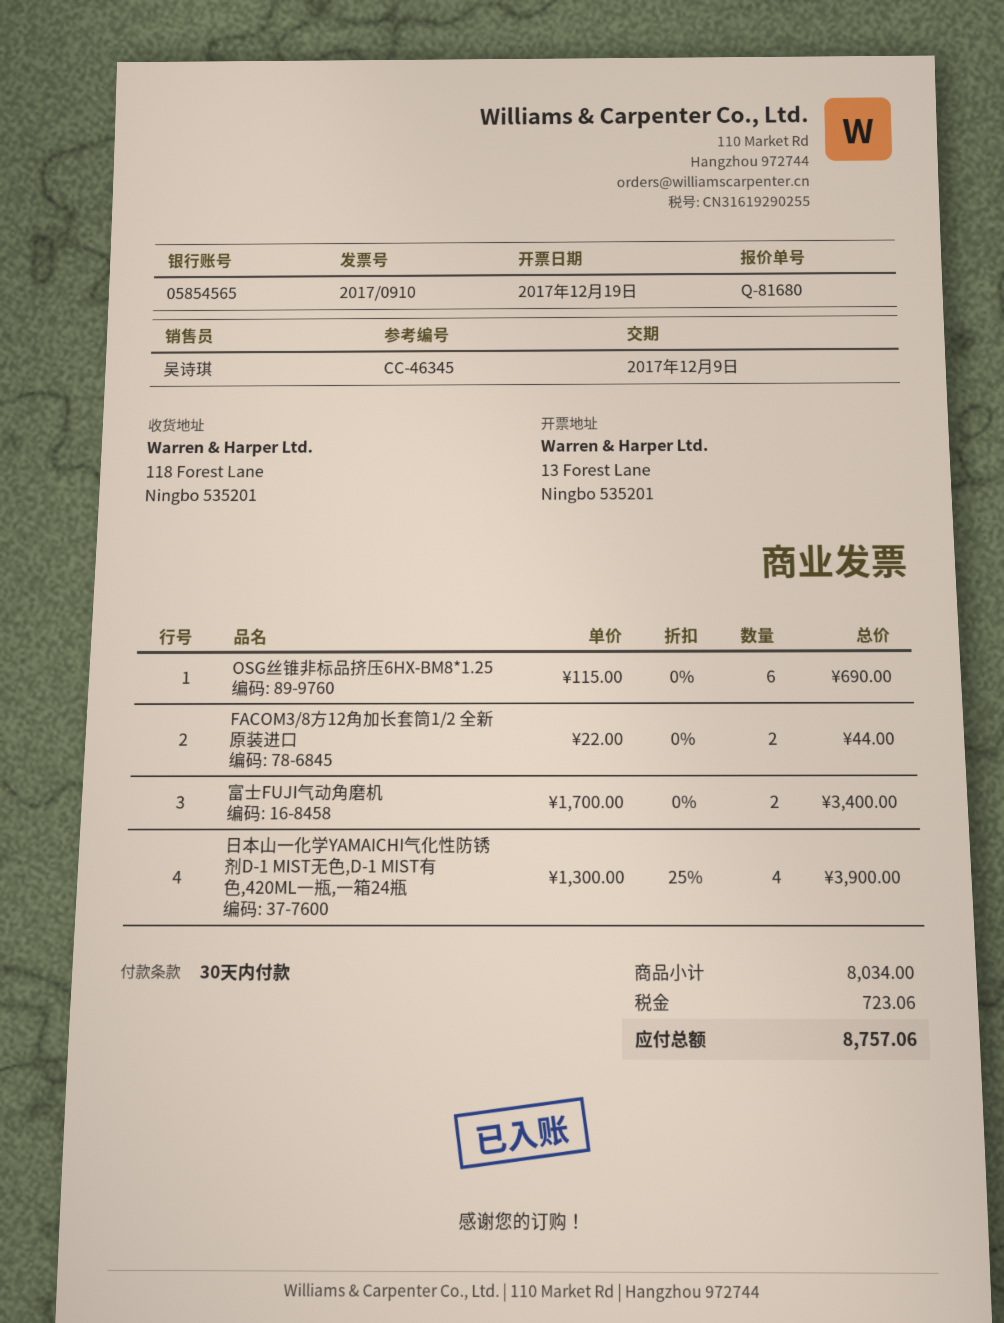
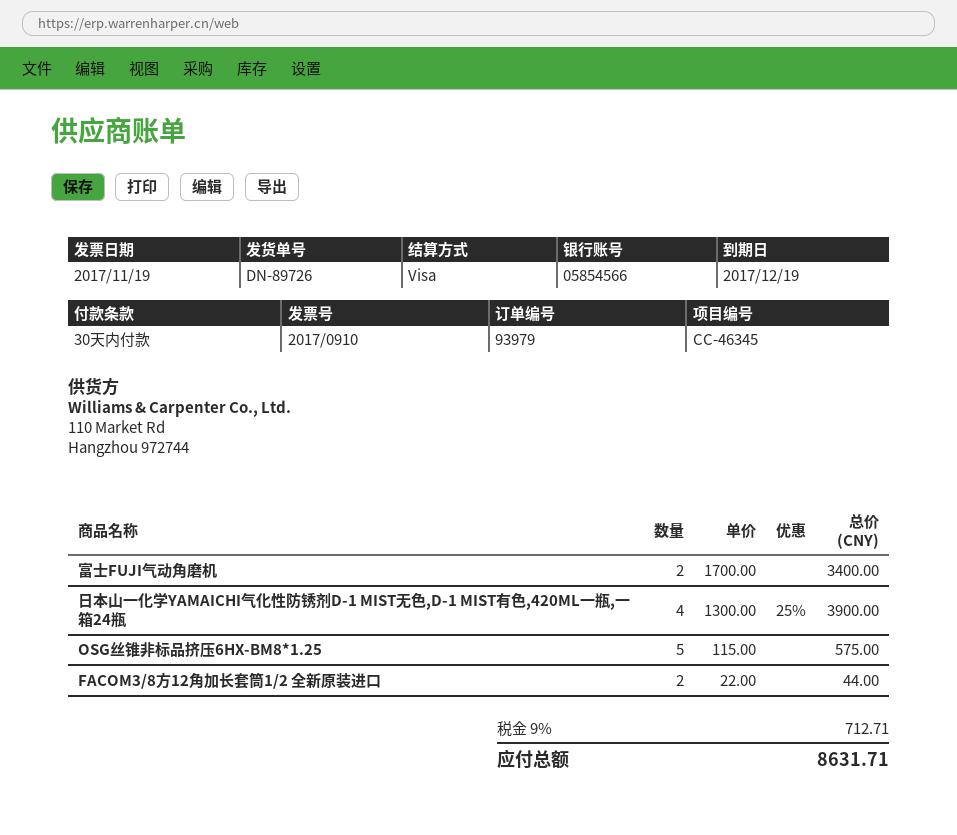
invoice date: 2017-12-19 -> 2017-11-19
bank account: 05854565 -> 05854566
OSG丝锥非标品挤压6HX-BM8*1.25: 6 x 115.00 = 690.00 -> 5 x 115.00 = 575.00
tax: 723.06 -> 712.71
total: 8757.06 -> 8631.71

